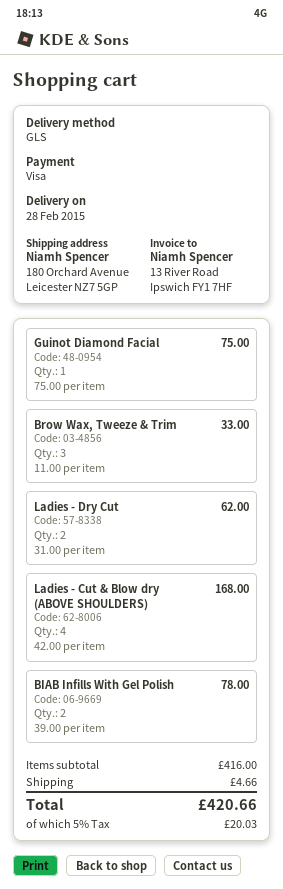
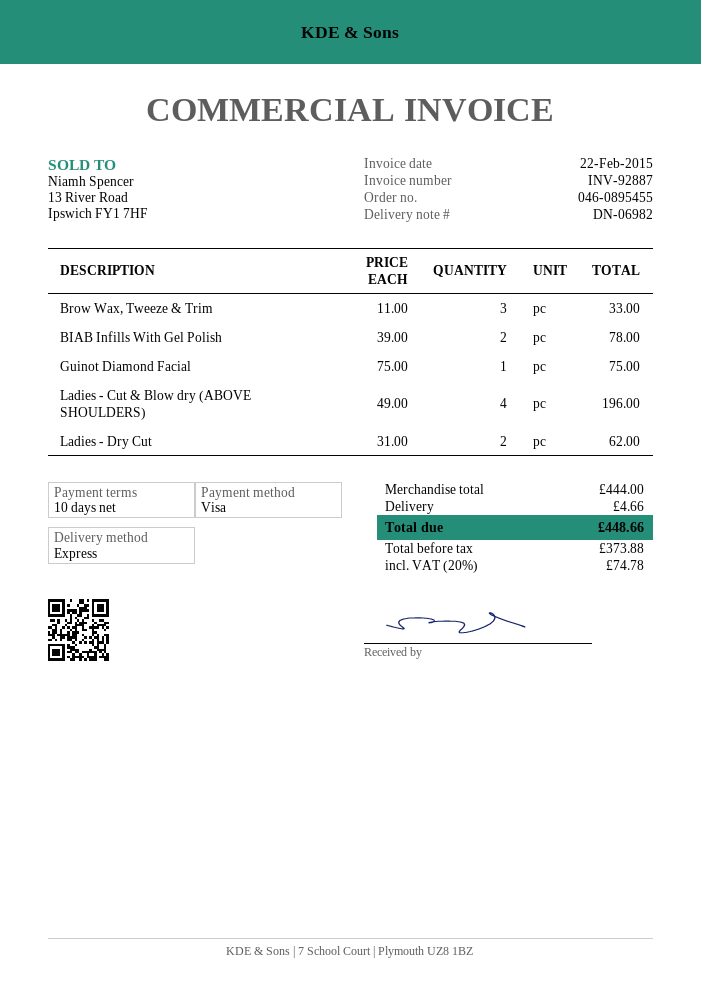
shipping method: GLS -> express
Ladies - Cut & Blow dry (ABOVE SHOULDERS): 4 x 42.00 = 168.00 -> 4 x 49.00 = 196.00
subtotal: 416.00 -> 444.00
tax: 5% = 20.03 -> 20% = 74.78
total: 420.66 -> 448.66

